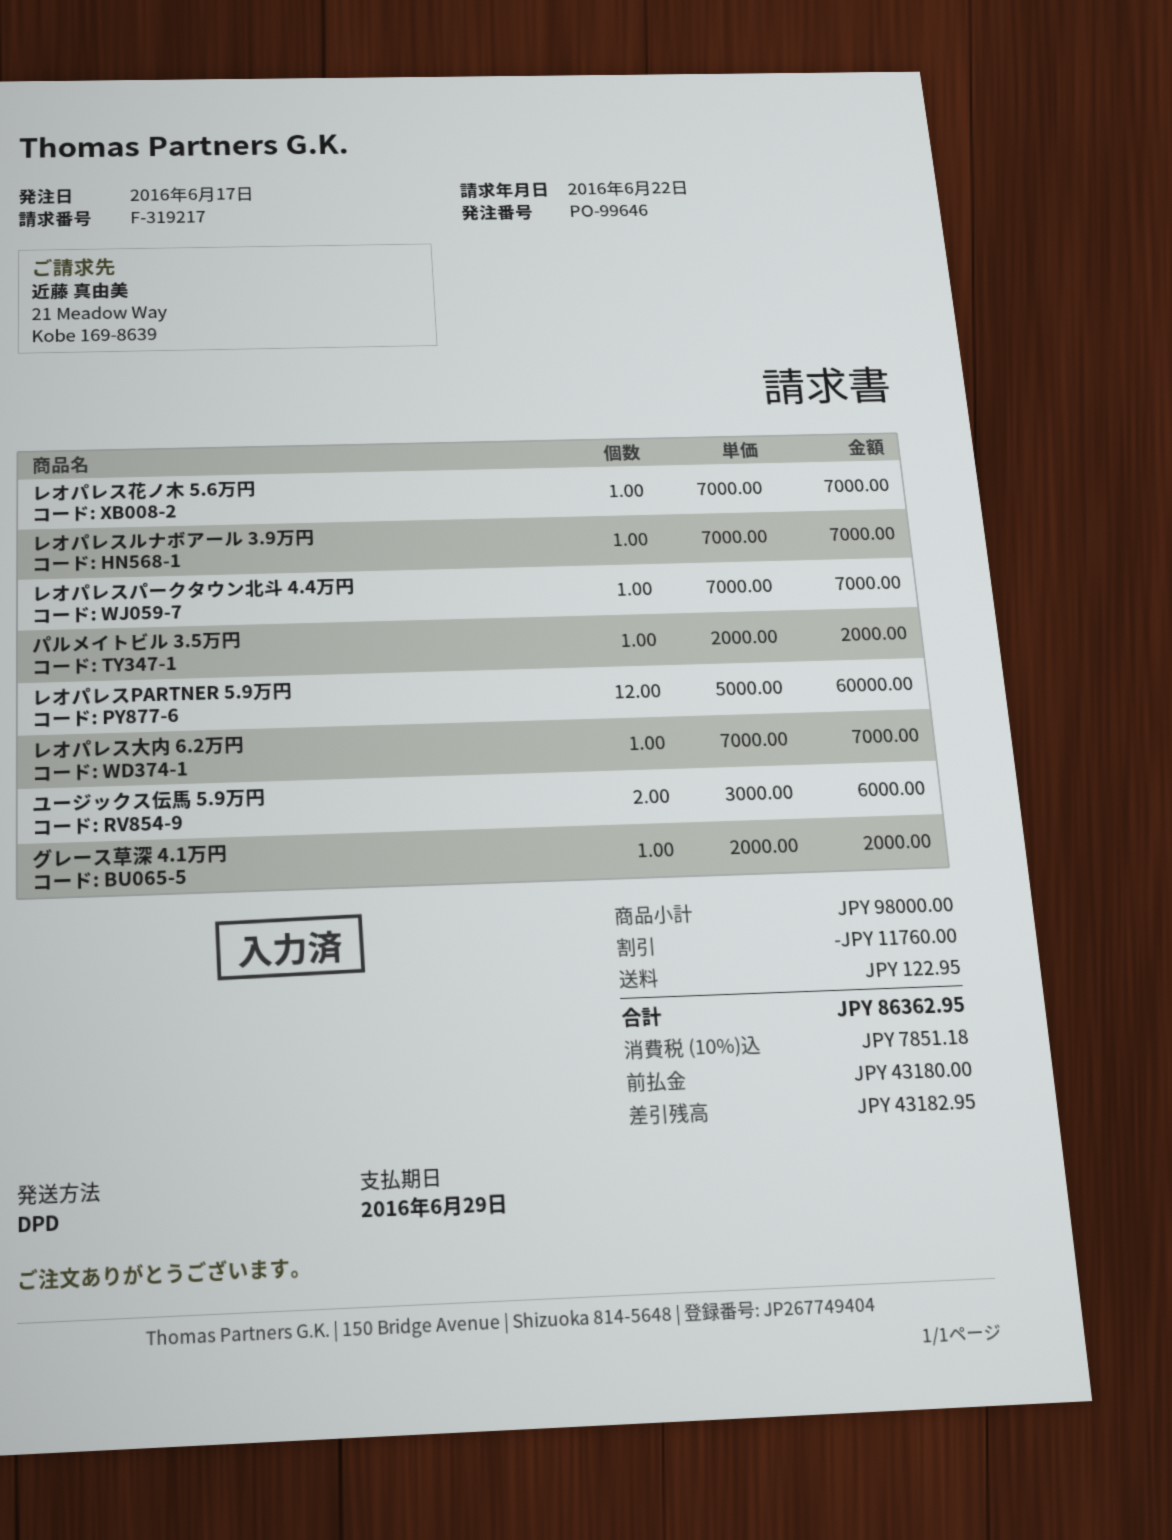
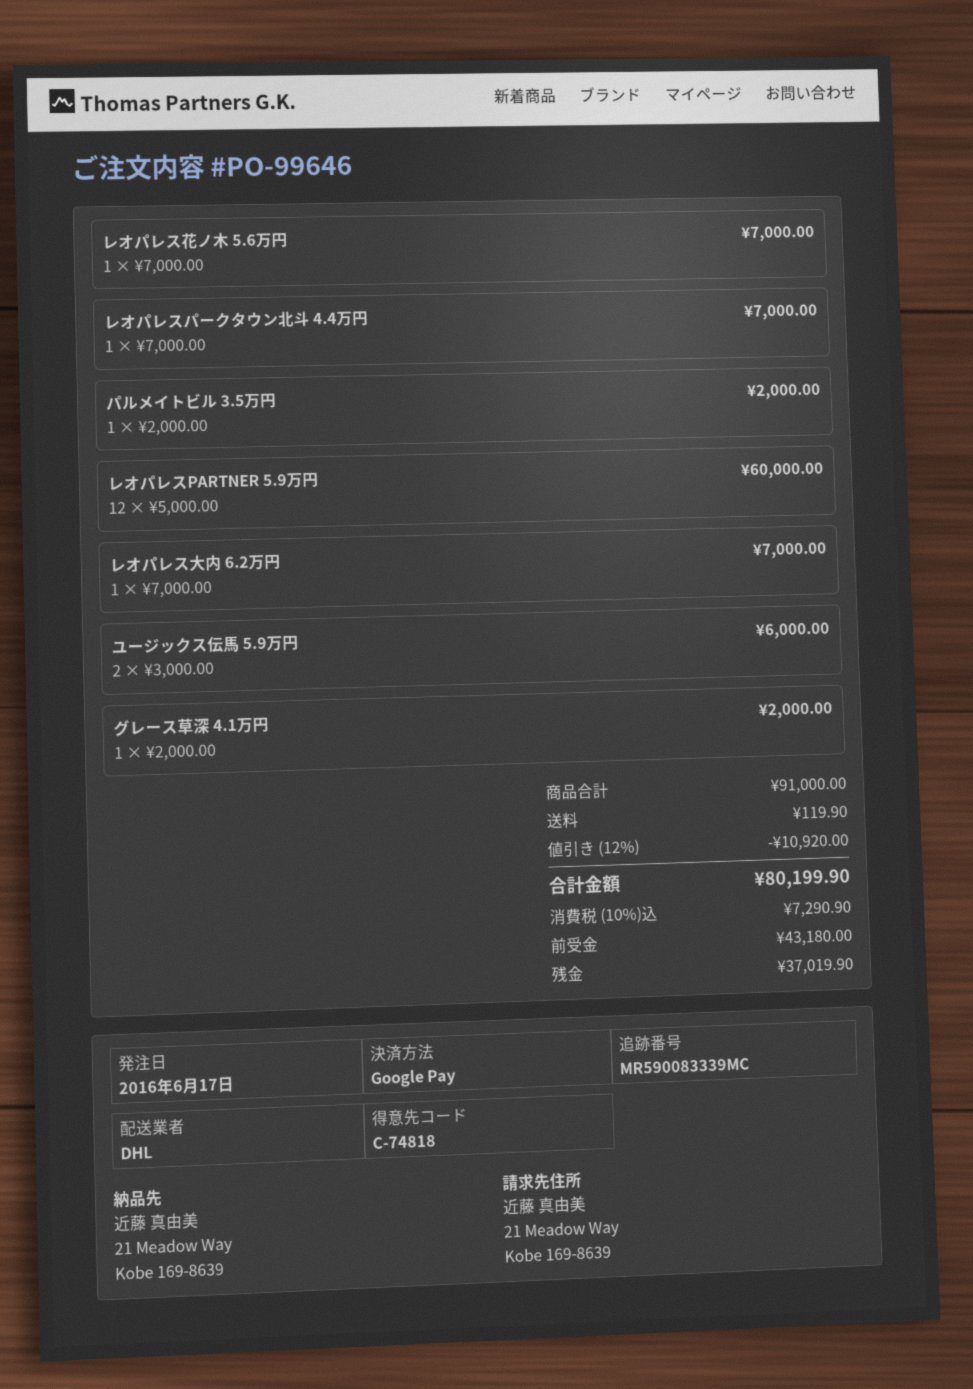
shipping method: DPD -> DHL
レオパレスルナボアール 3.9万円: 1 x 7000.00 = 7000.00 -> none
subtotal: 98000.00 -> 91000.00
discount: 11760.00 -> 10920.00
shipping: 122.95 -> 119.90
tax: 10% = 7851.18 -> 10% = 7290.90
total: 86362.95 -> 80199.90
balance: 43182.95 -> 37019.90

